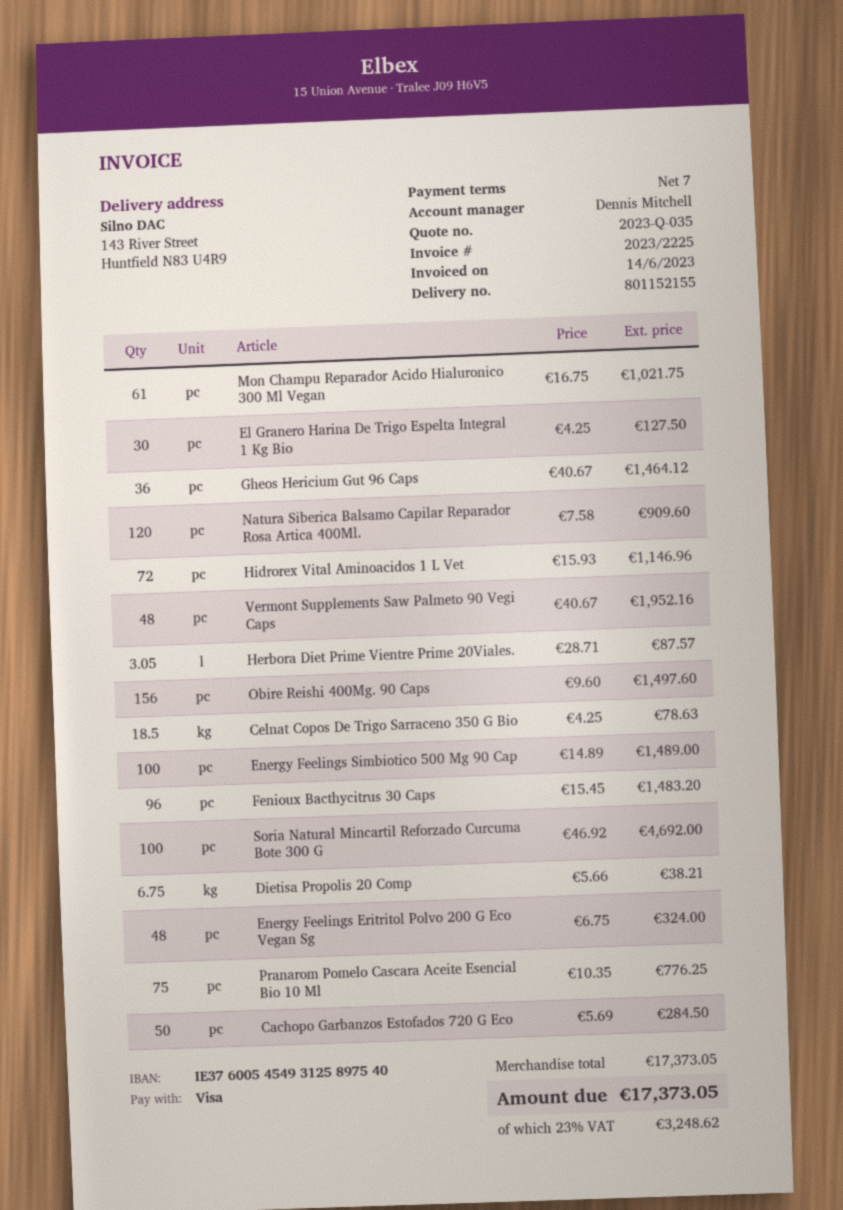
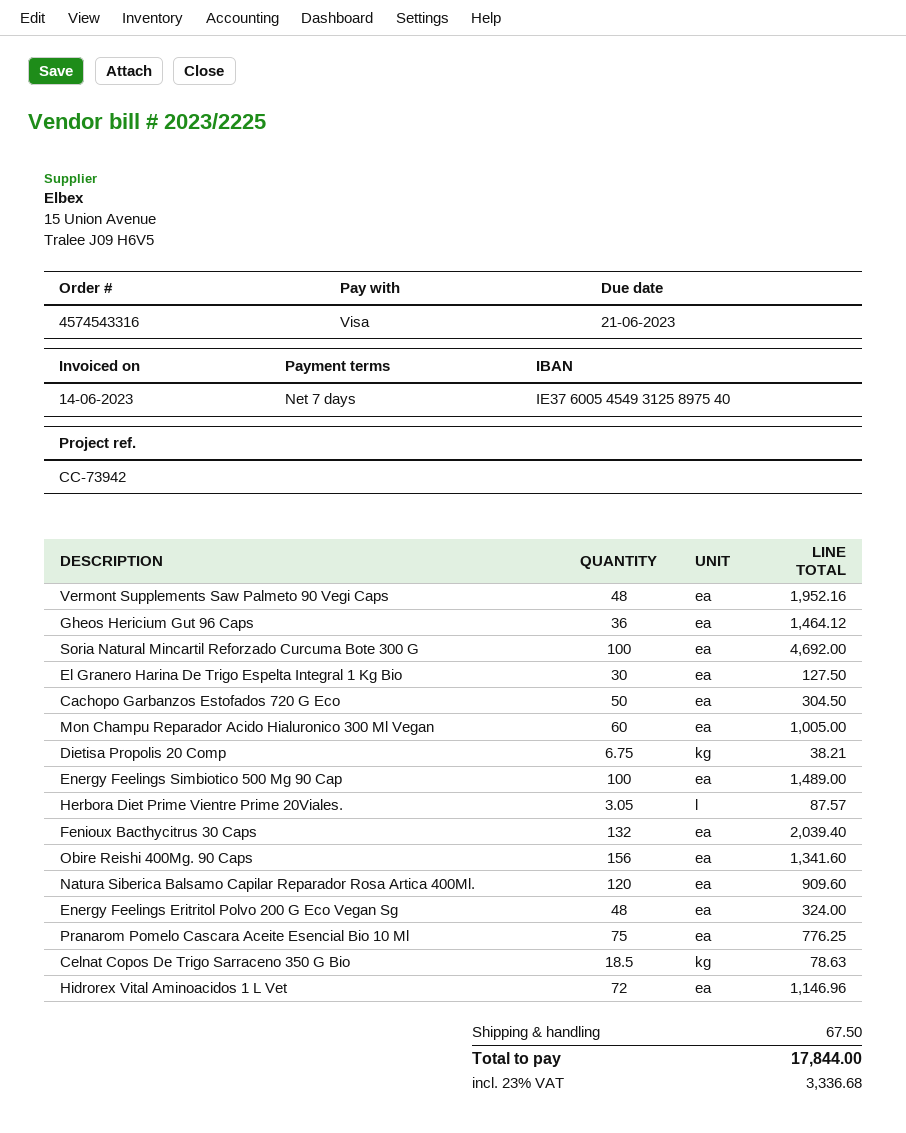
Mon Champu Reparador Acido Hialuronico 300 Ml Vegan: 61 for 1021.75 -> 60 for 1005.00
Obire Reishi 400Mg. 90 Caps: 156 for 1497.60 -> 156 for 1341.60
Fenioux Bacthycitrus 30 Caps: 96 for 1483.20 -> 132 for 2039.40
Cachopo Garbanzos Estofados 720 G Eco: 50 for 284.50 -> 50 for 304.50
shipping: none -> 67.50
tax: 23% = 3248.62 -> 23% = 3336.68
total: 17373.05 -> 17844.00

